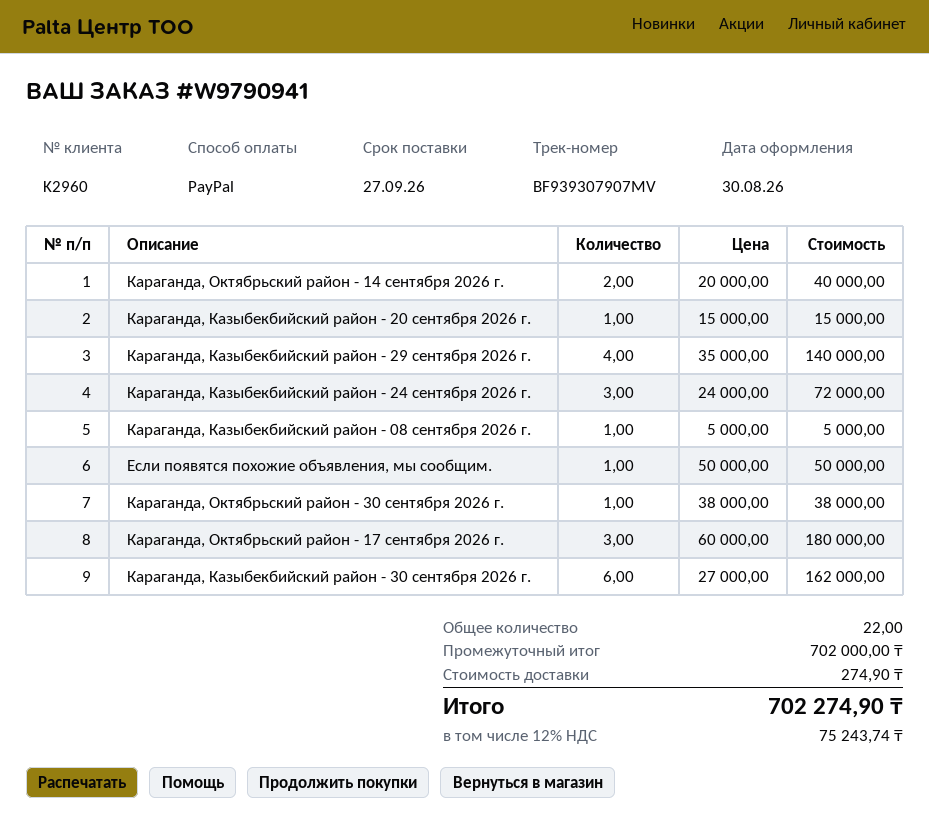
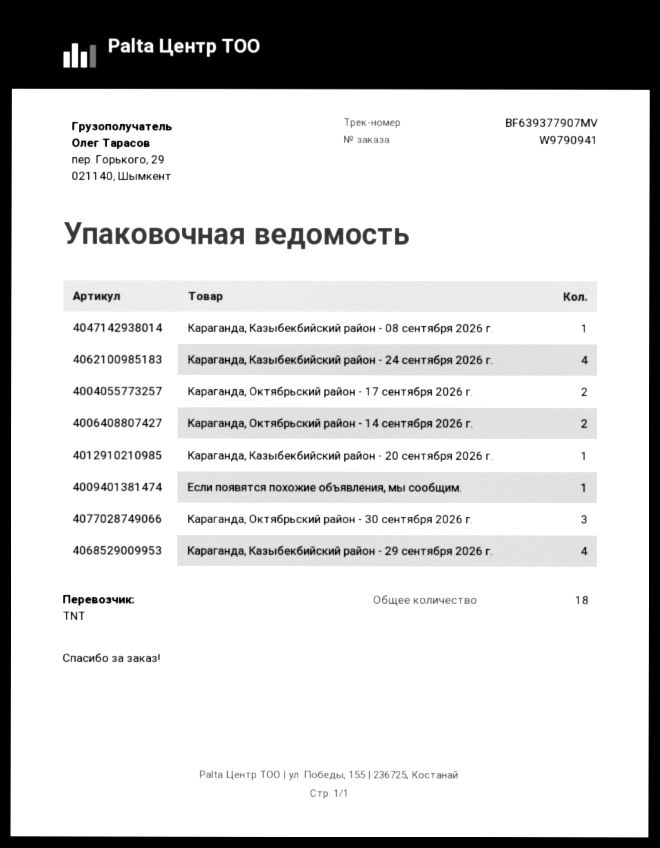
tracking number: BF939307907MV -> BF639377907MV
Караганда, Казыбекбийский район - 24 сентября 2026 г.: 3 -> 4
Караганда, Октябрьский район - 30 сентября 2026 г.: 1 -> 3
Караганда, Октябрьский район - 17 сентября 2026 г.: 3 -> 2
Караганда, Казыбекбийский район - 30 сентября 2026 г.: 6 -> none
total quantity: 22 -> 18

